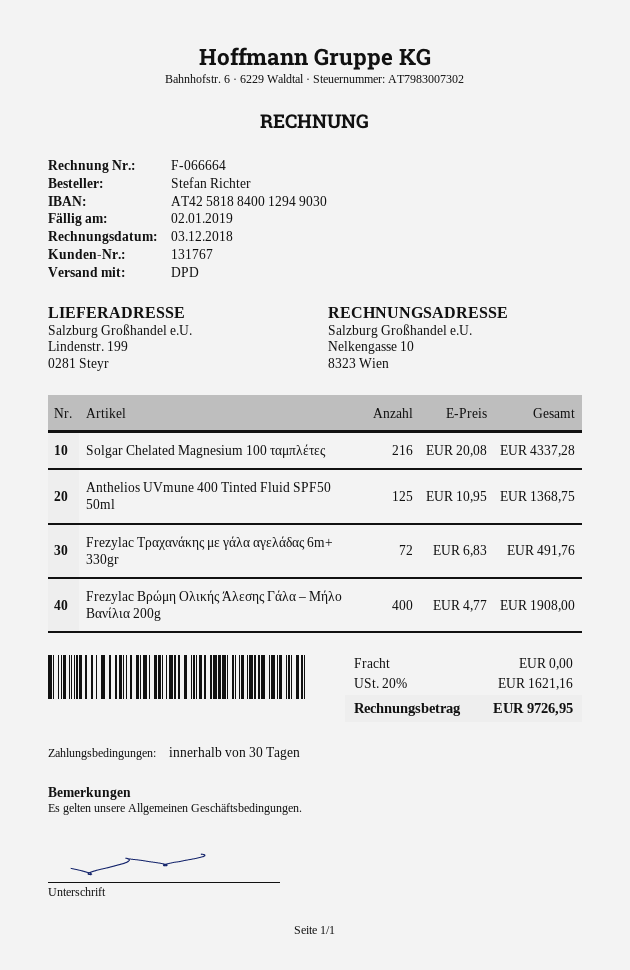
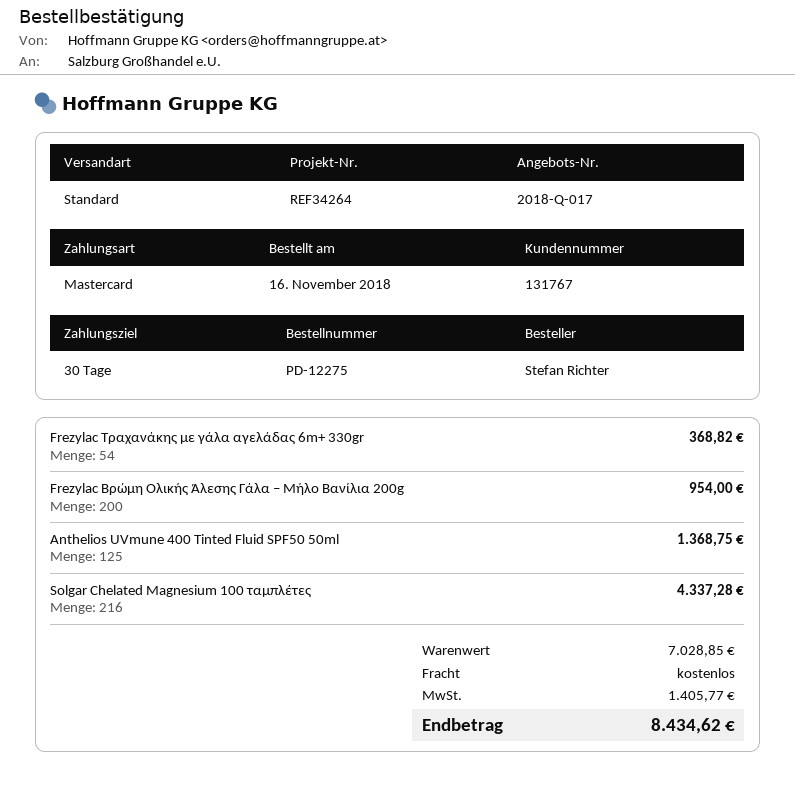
shipping method: DPD -> standard
Frezylac Τραχανάκης με γάλα αγελάδας 6m+ 330gr: 72 for 491.76 -> 54 for 368.82
Frezylac Βρώμη Ολικής Άλεσης Γάλα – Μήλο Βανίλια 200g: 400 for 1908.00 -> 200 for 954.00
tax: 1621.16 -> 1405.77
total: 9726.95 -> 8434.62

